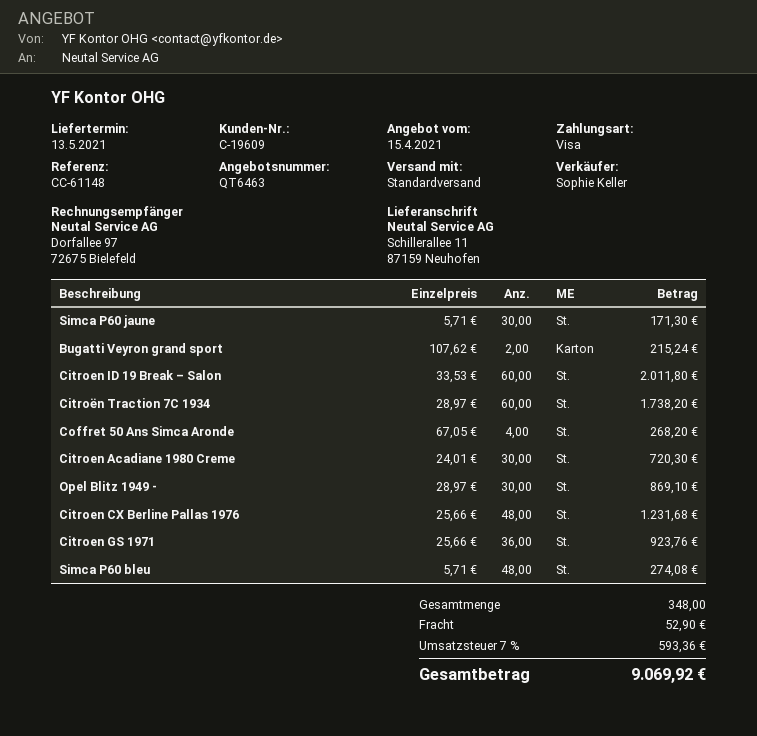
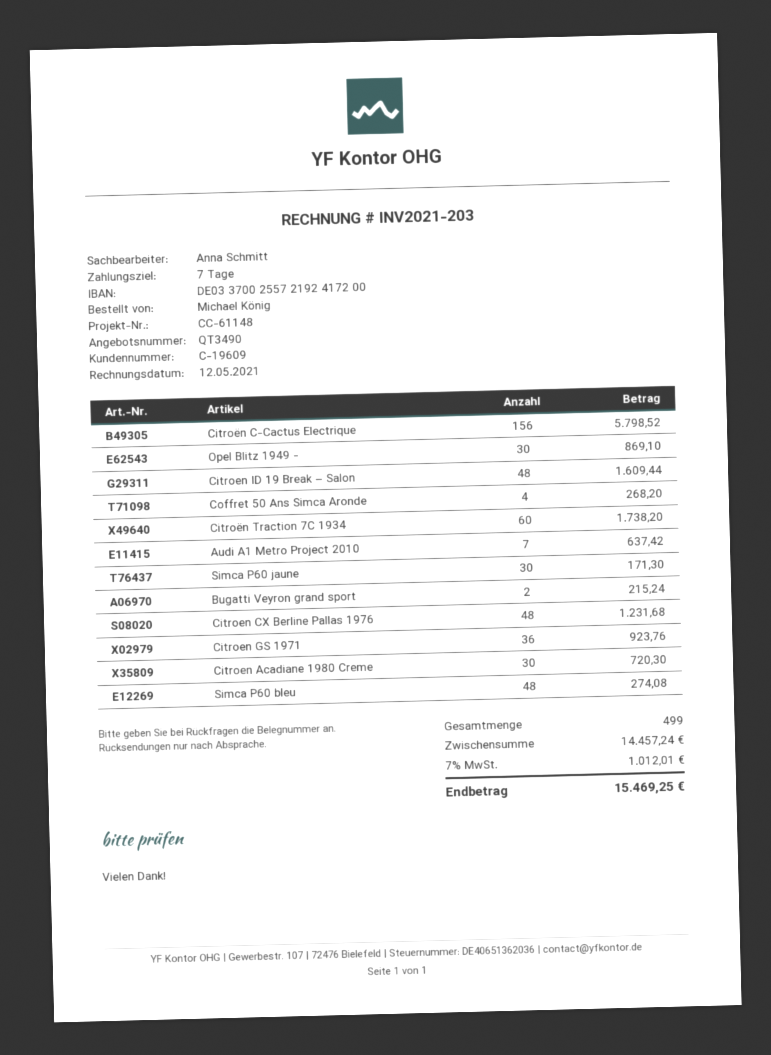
quote number: QT6463 -> QT3490
sales rep: Sophie Keller -> Anna Schmitt
Citroen ID 19 Break – Salon: 60 for 2011.80 -> 48 for 1609.44
Citroën C-Cactus Electrique: none -> 156 for 5798.52
Audi A1 Metro Project 2010: none -> 7 for 637.42
total quantity: 348 -> 499
shipping: 52.90 -> none
tax: 7% = 593.36 -> 7% = 1012.01
total: 9069.92 -> 15469.25

